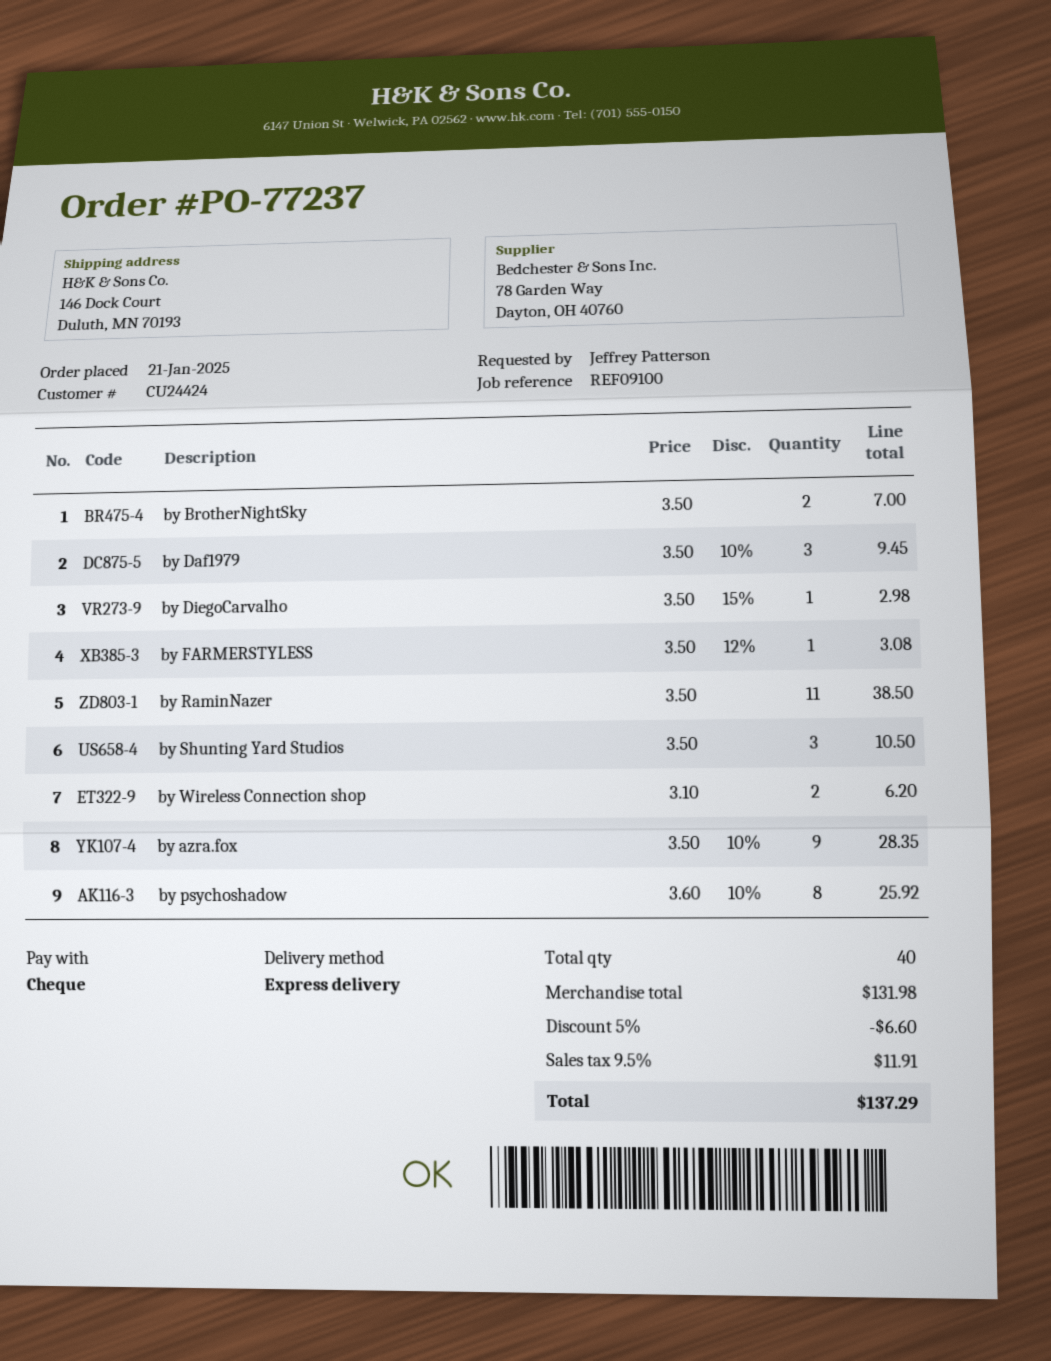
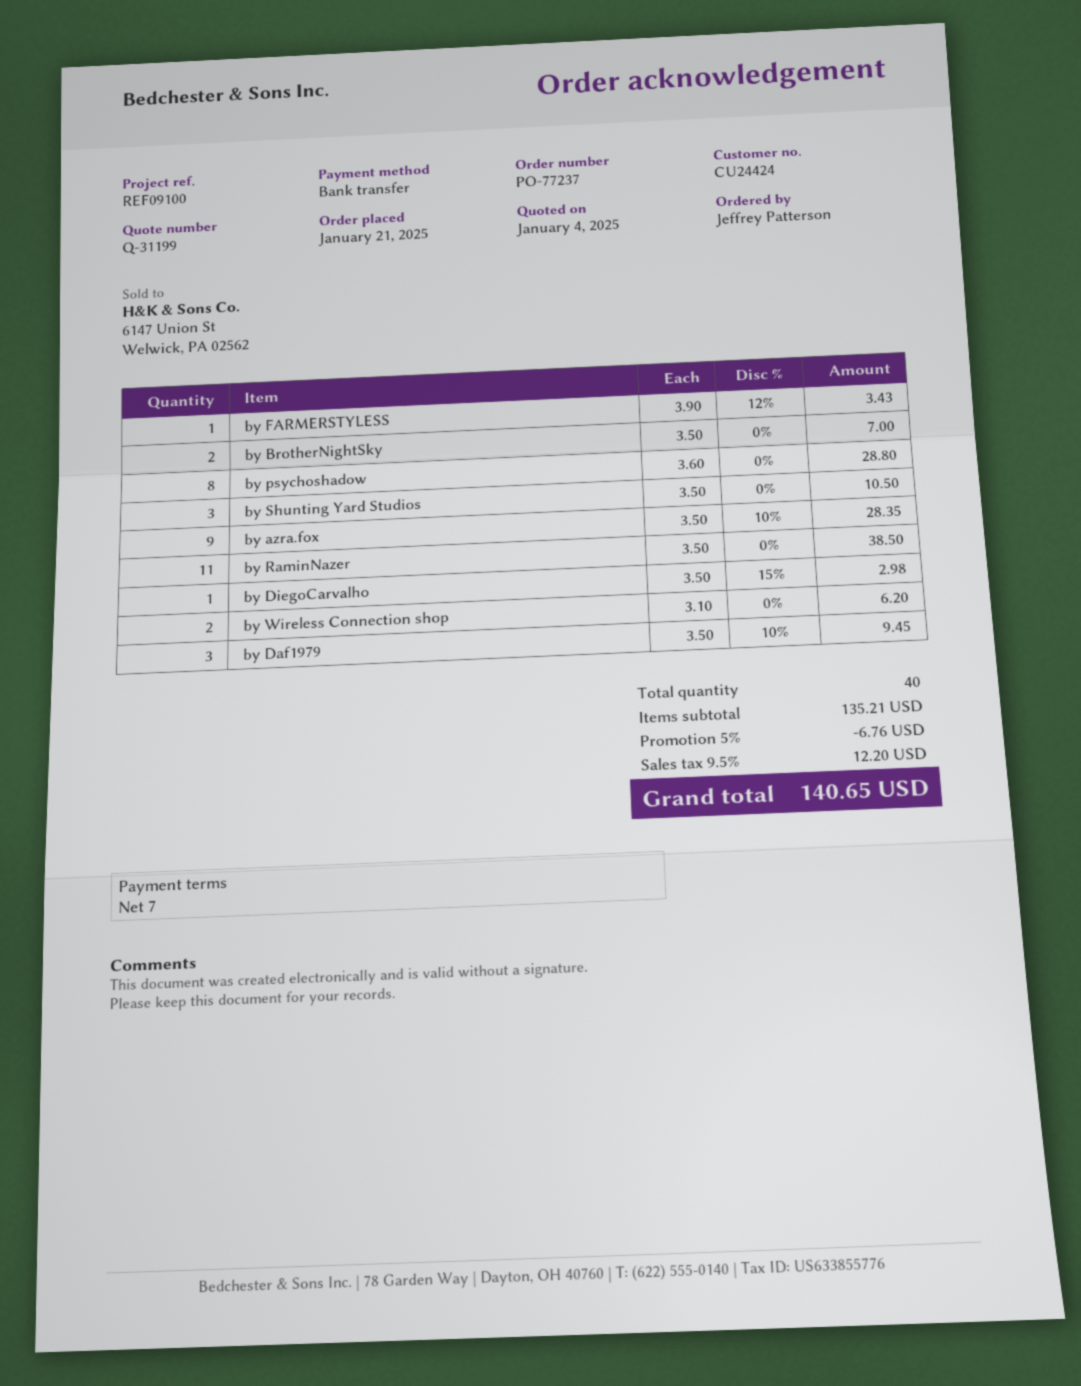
payment method: cheque -> bank transfer
by FARMERSTYLESS: 1 x 3.50 - 12% = 3.08 -> 1 x 3.90 - 12% = 3.43
by psychoshadow: 8 x 3.60 - 10% = 25.92 -> 8 x 3.60 = 28.80
subtotal: 131.98 -> 135.21
discount: 5% = 6.60 -> 5% = 6.76
tax: 9.5% = 11.91 -> 9.5% = 12.20
total: 137.29 -> 140.65

